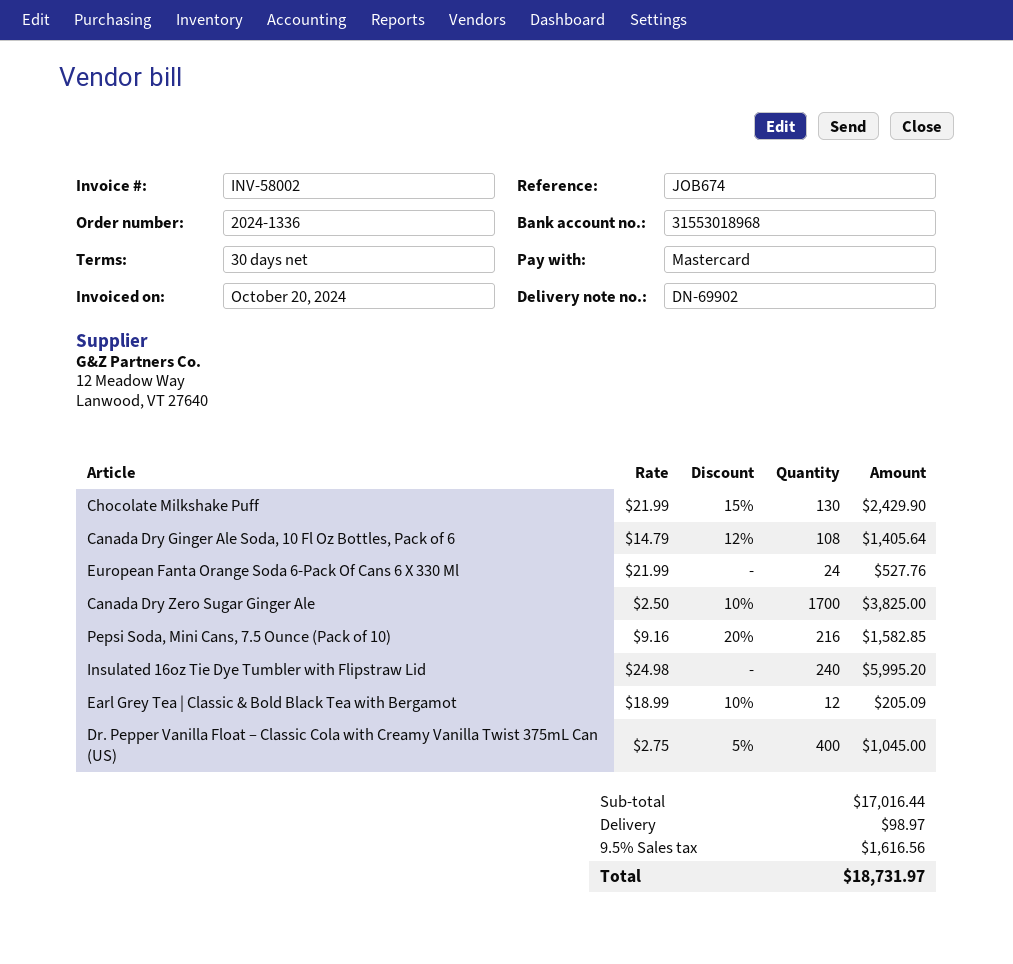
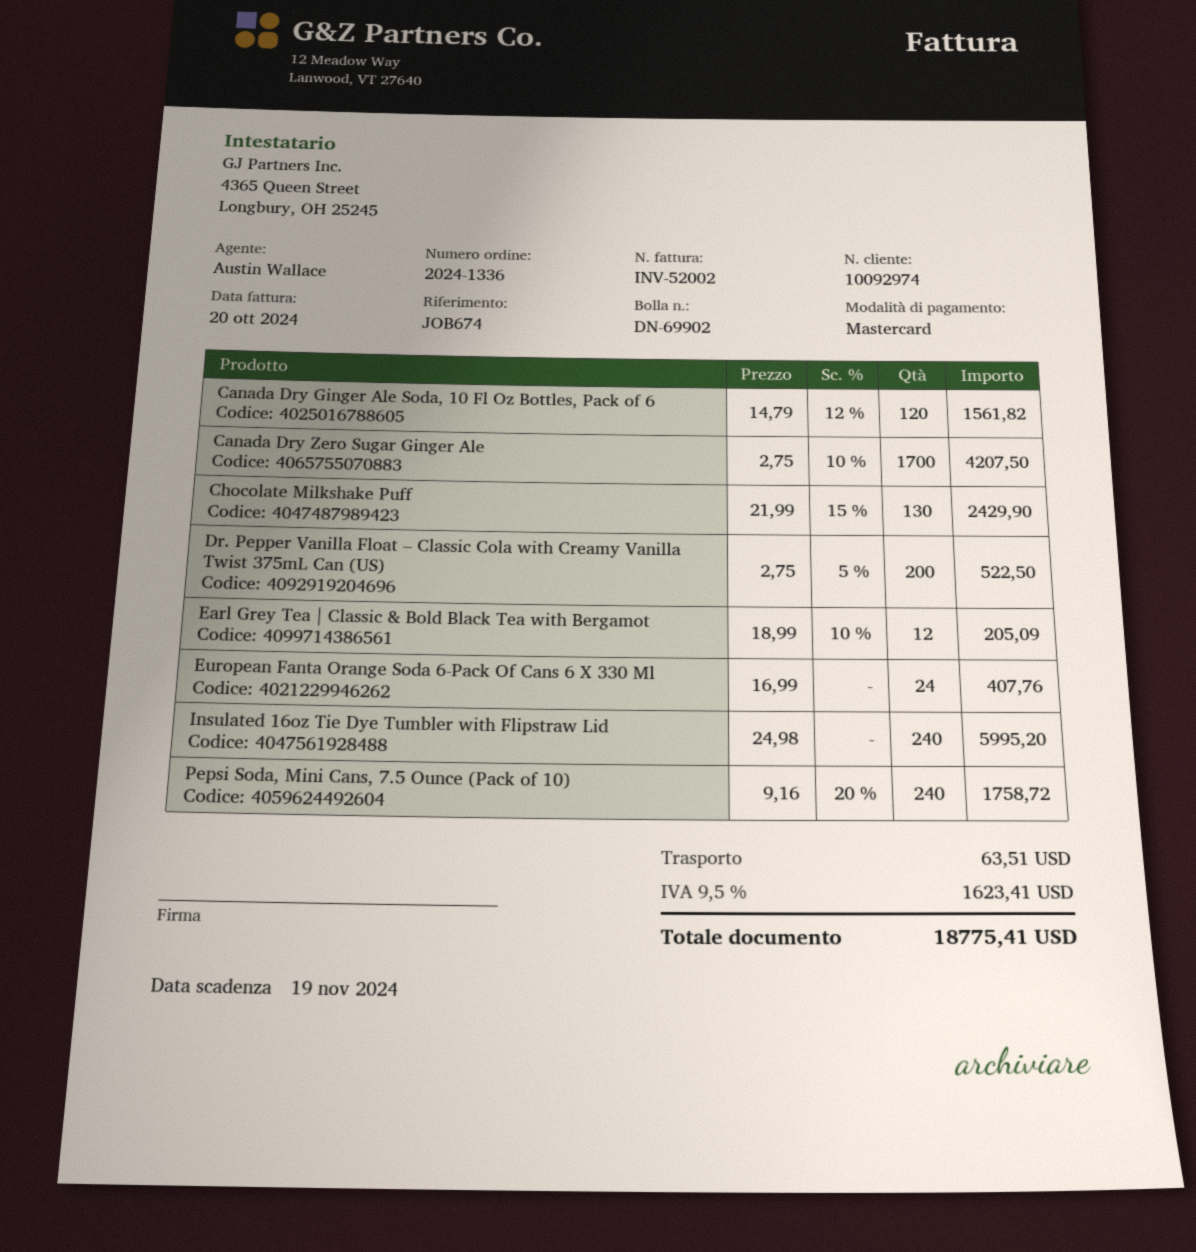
invoice number: INV-58002 -> INV-52002
Canada Dry Ginger Ale Soda, 10 Fl Oz Bottles, Pack of 6: 108 x 14.79 - 12% = 1405.64 -> 120 x 14.79 - 12% = 1561.82
European Fanta Orange Soda 6-Pack Of Cans 6 X 330 Ml: 24 x 21.99 = 527.76 -> 24 x 16.99 = 407.76
Canada Dry Zero Sugar Ginger Ale: 1700 x 2.50 - 10% = 3825.00 -> 1700 x 2.75 - 10% = 4207.50
Pepsi Soda, Mini Cans, 7.5 Ounce (Pack of 10): 216 x 9.16 - 20% = 1582.85 -> 240 x 9.16 - 20% = 1758.72
Dr. Pepper Vanilla Float – Classic Cola with Creamy Vanilla Twist 375mL Can (US): 400 x 2.75 - 5% = 1045.00 -> 200 x 2.75 - 5% = 522.50
shipping: 98.97 -> 63.51
tax: 9.5% = 1616.56 -> 9.5% = 1623.41
total: 18731.97 -> 18775.41

